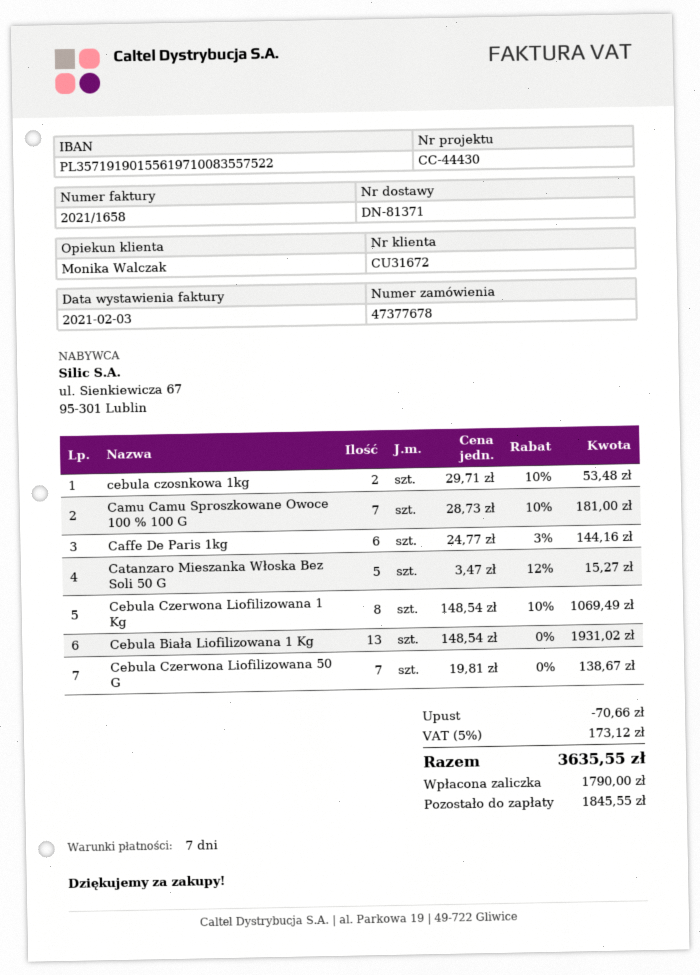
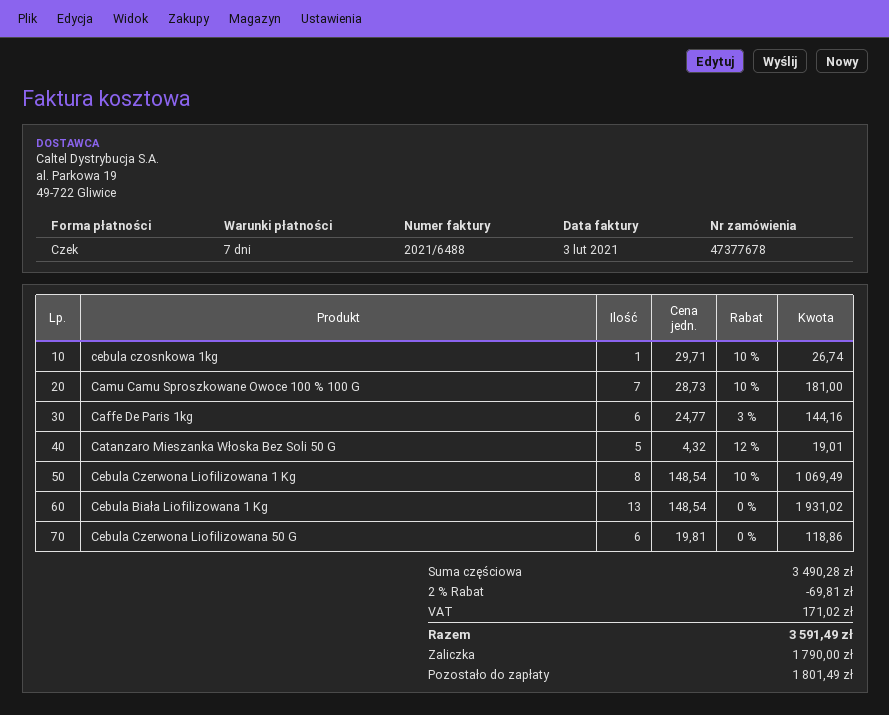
invoice number: 2021/1658 -> 2021/6488
cebula czosnkowa 1kg: 2 x 29.71 - 10% = 53.48 -> 1 x 29.71 - 10% = 26.74
Catanzaro Mieszanka Włoska Bez Soli 50 G: 5 x 3.47 - 12% = 15.27 -> 5 x 4.32 - 12% = 19.01
Cebula Czerwona Liofilizowana 50 G: 7 x 19.81 = 138.67 -> 6 x 19.81 = 118.86
discount: 70.66 -> 69.81
tax: 173.12 -> 171.02
total: 3635.55 -> 3591.49
balance: 1845.55 -> 1801.49

